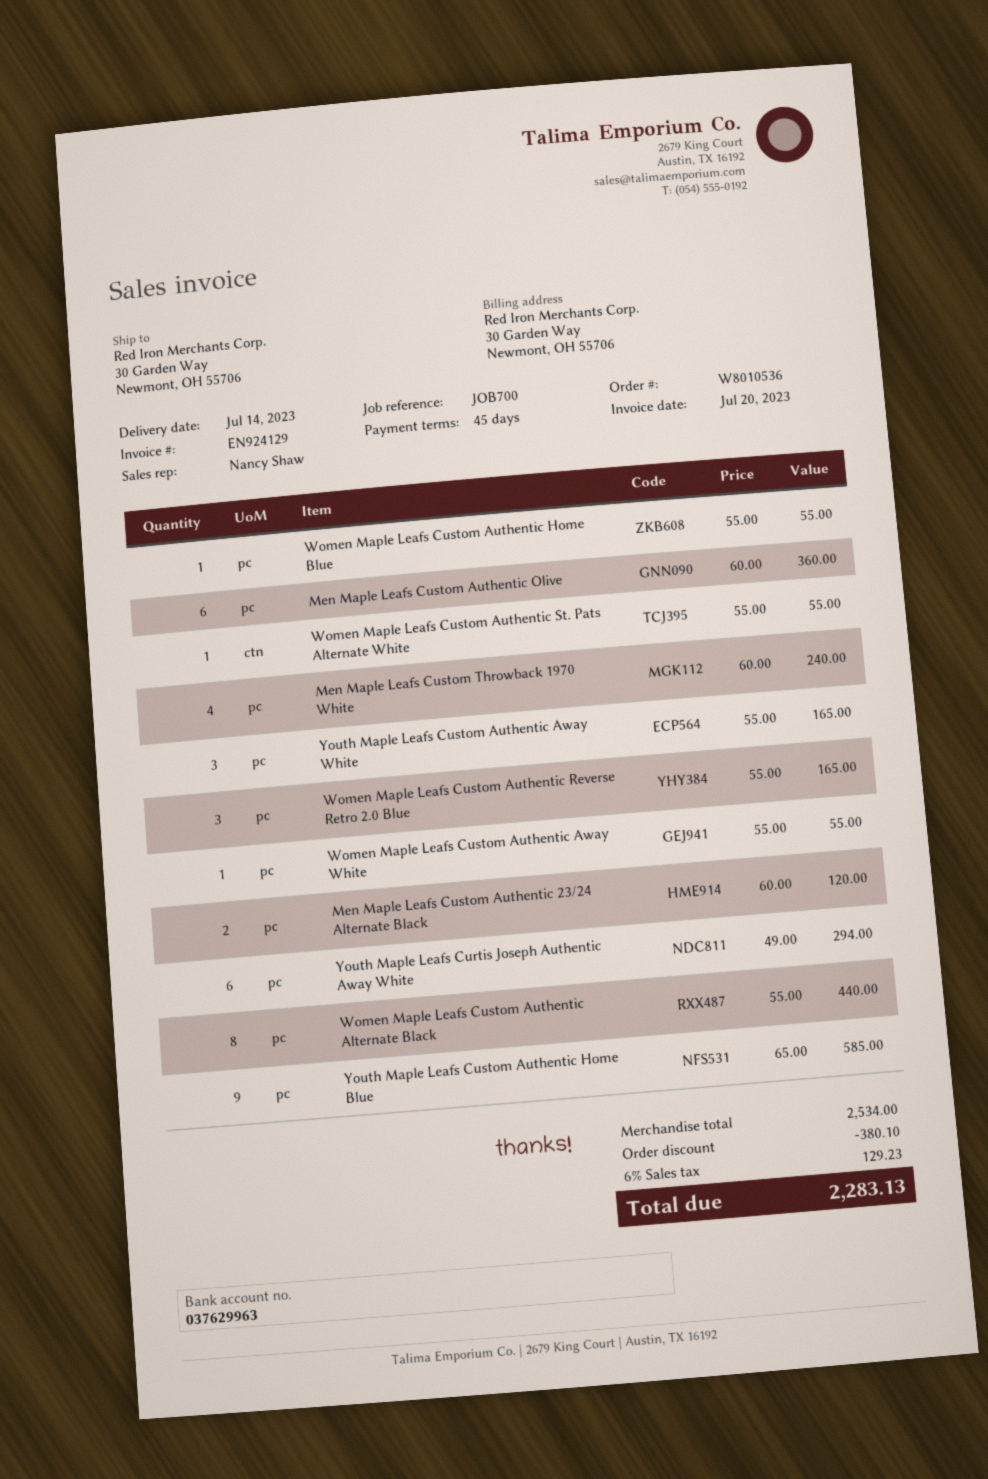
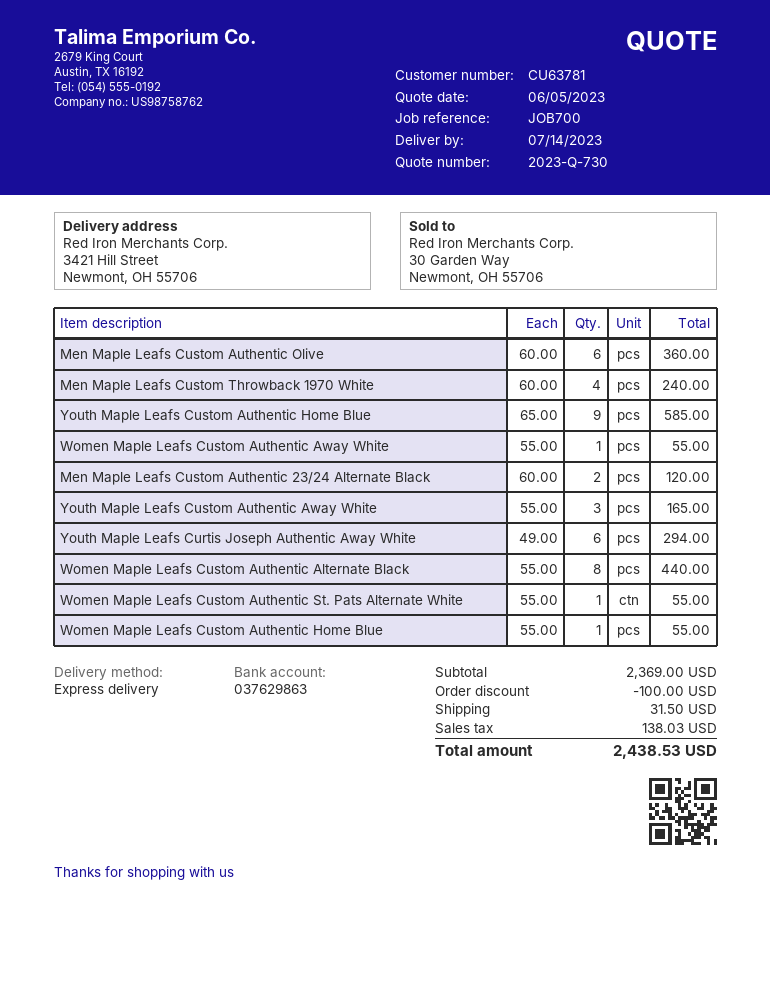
bank account: 037629963 -> 037629863
ship to: 30 Garden Way, Newmont, OH 55706 -> 3421 Hill Street, Newmont, OH 55706
Women Maple Leafs Custom Authentic Reverse Retro 2.0 Blue: 3 x 55.00 = 165.00 -> none
subtotal: 2534.00 -> 2369.00
discount: 380.10 -> 100.00
shipping: none -> 31.50
tax: 129.23 -> 138.03
total: 2283.13 -> 2438.53

